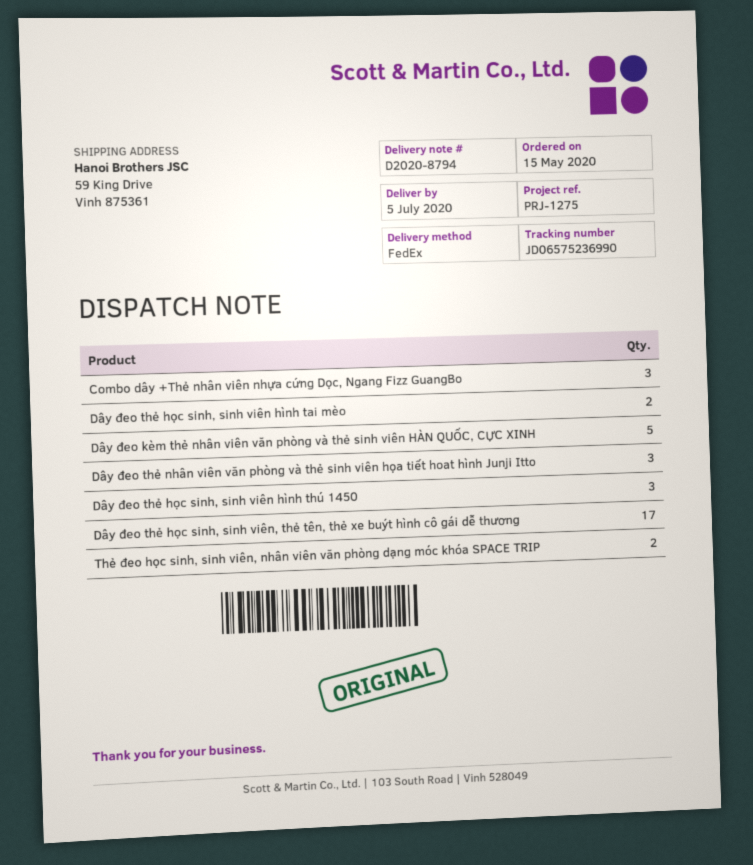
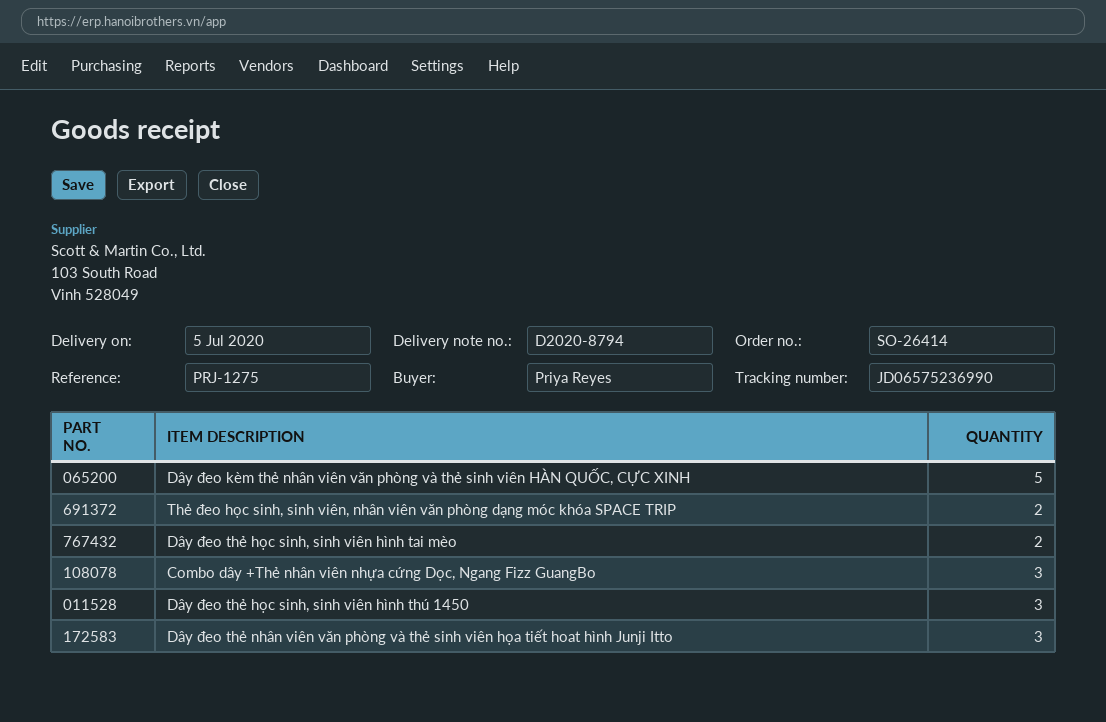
Dây đeo thẻ học sinh, sinh viên, thẻ tên, thẻ xe buýt hình cô gái dễ thương: 17 -> none

